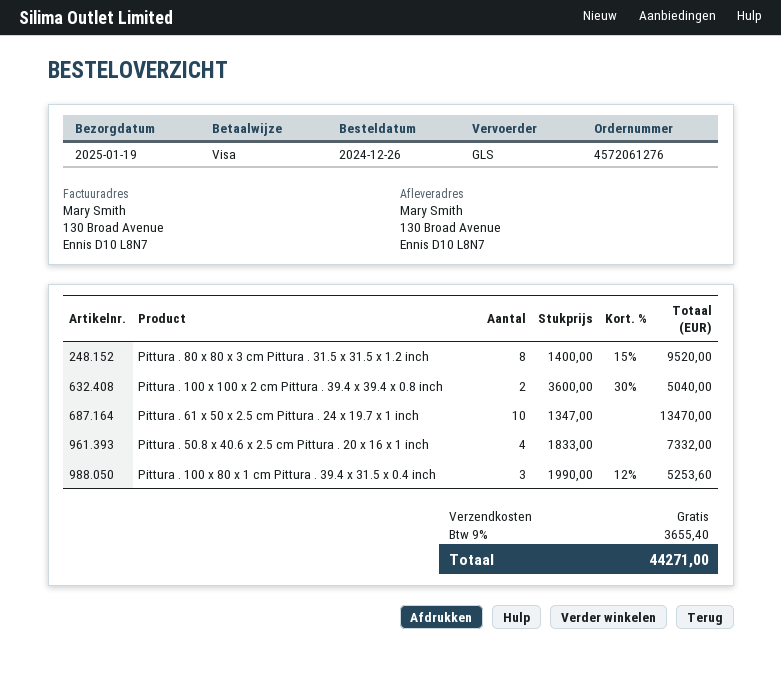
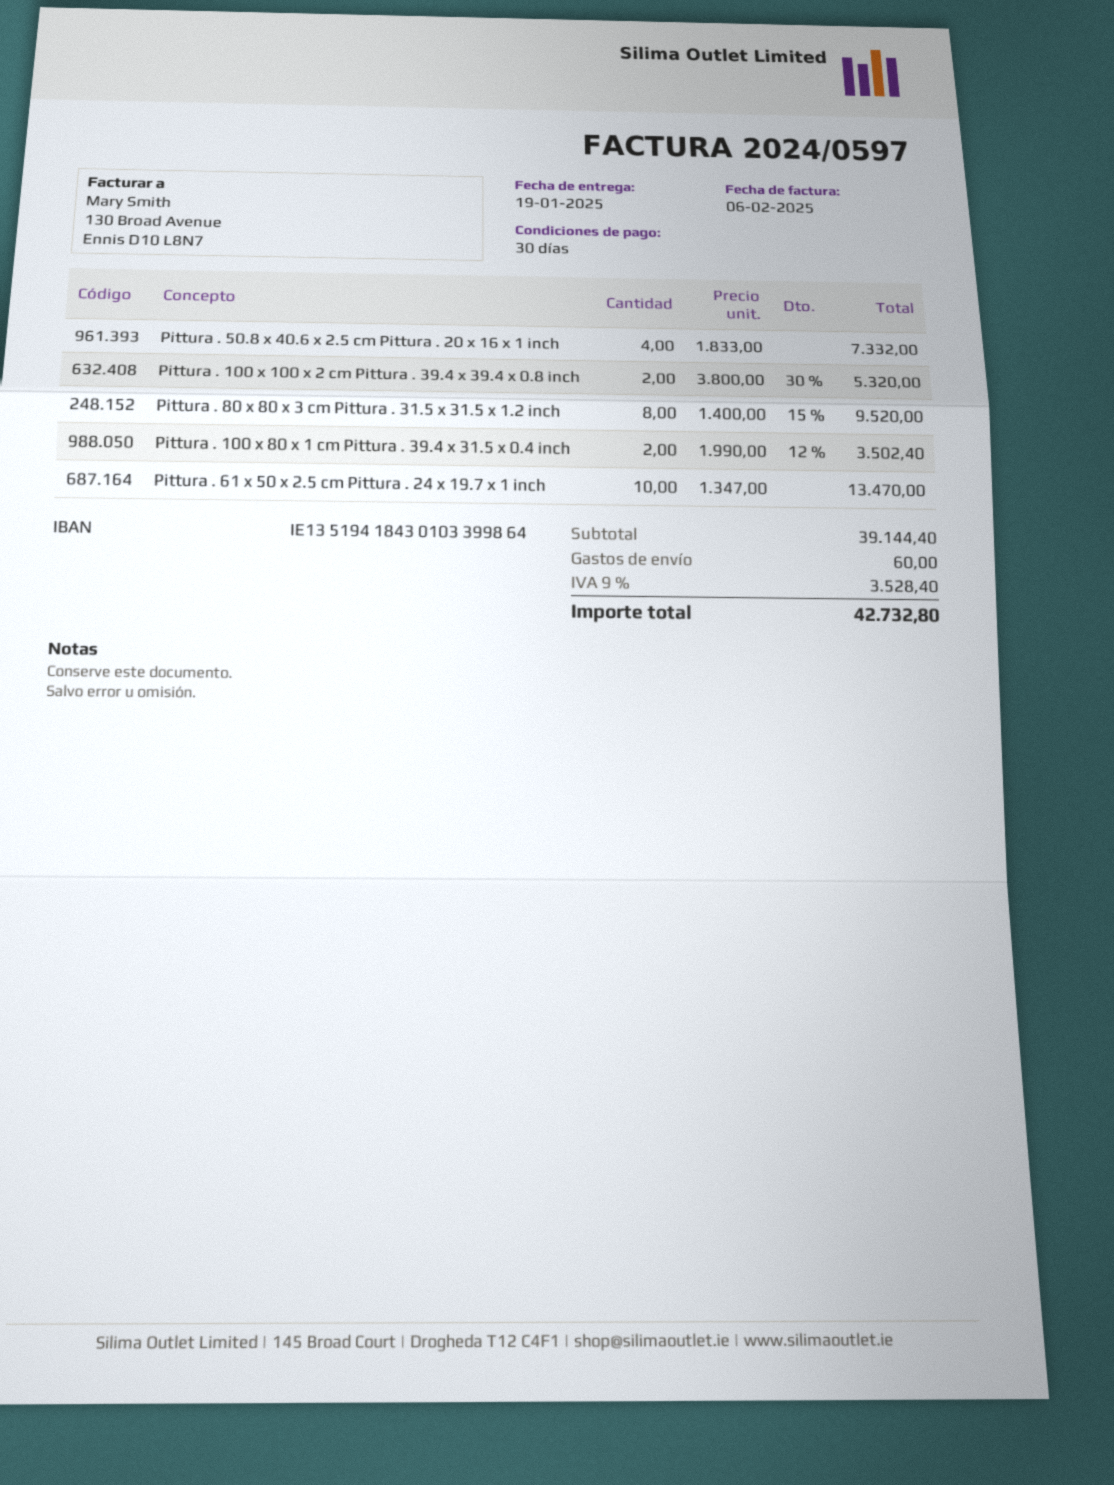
Pittura . 100 x 100 x 2 cm Pittura . 39.4 x 39.4 x 0.8 inch: 2 x 3600.00 - 30% = 5040.00 -> 2 x 3800.00 - 30% = 5320.00
Pittura . 100 x 80 x 1 cm Pittura . 39.4 x 31.5 x 0.4 inch: 3 x 1990.00 - 12% = 5253.60 -> 2 x 1990.00 - 12% = 3502.40
shipping: 0.00 -> 60.00
tax: 9% = 3655.40 -> 9% = 3528.40
total: 44271.00 -> 42732.80

